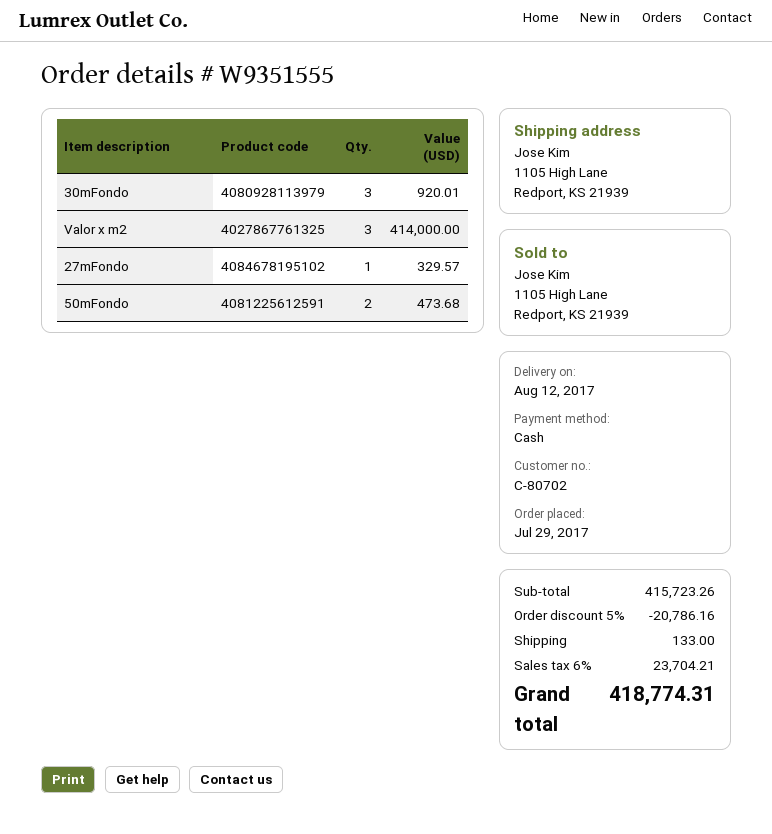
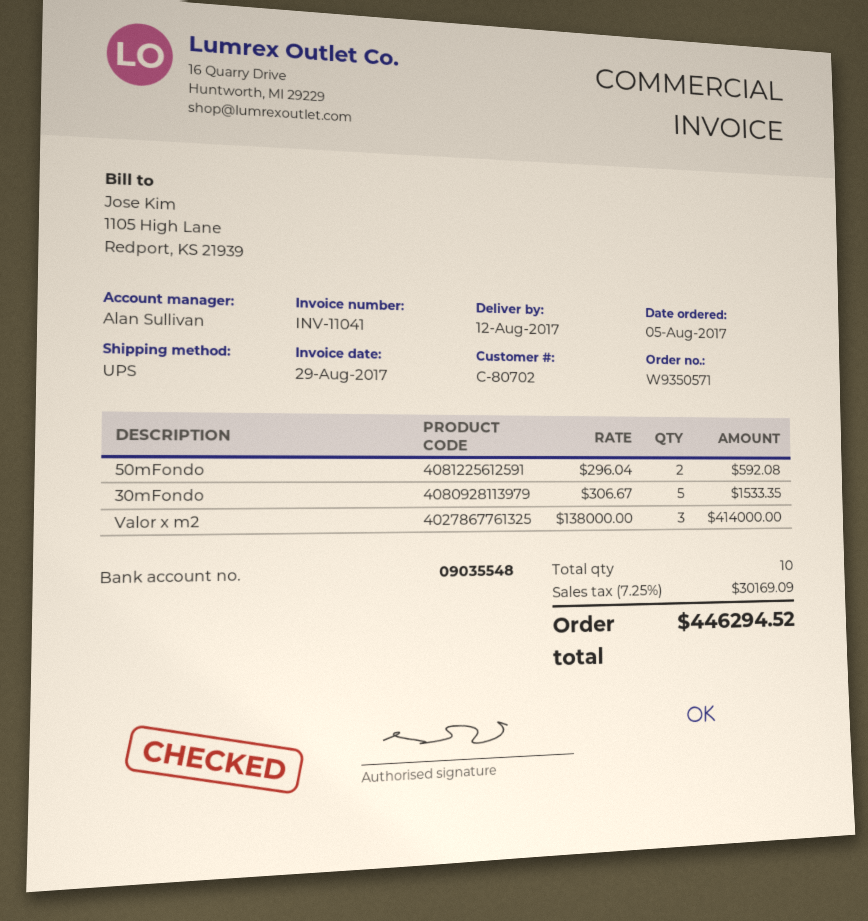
order number: W9351555 -> W9350571
order date: 2017-07-29 -> 2017-08-05
30mFondo: 3 for 920.01 -> 5 for 1533.35
27mFondo: 1 for 329.57 -> none
50mFondo: 2 for 473.68 -> 2 for 592.08
discount: 5% = 20786.16 -> none
shipping: 133.00 -> none
tax: 6% = 23704.21 -> 7.25% = 30169.09
total: 418774.31 -> 446294.52

